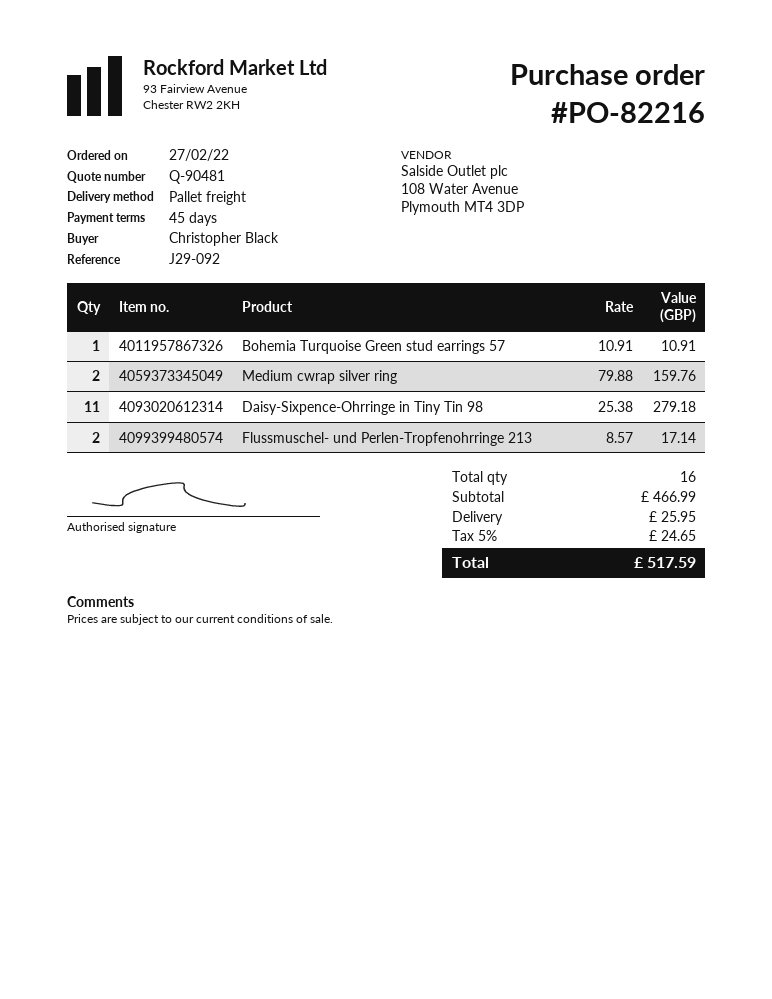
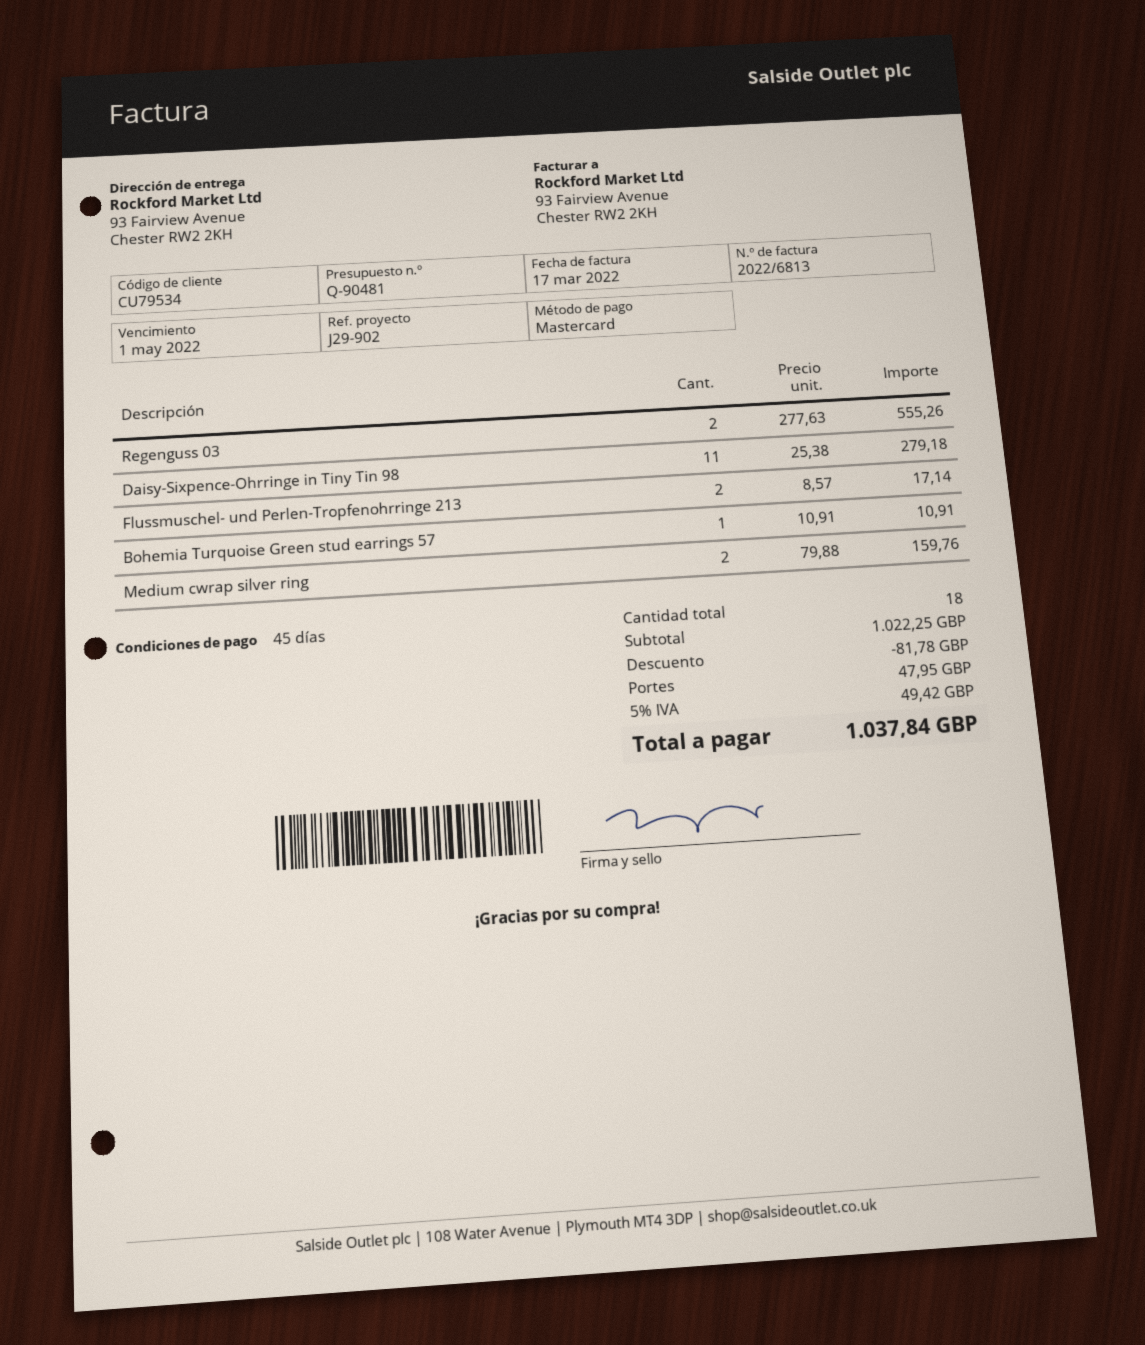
reference: J29-092 -> J29-902
Regenguss 03: none -> 2 x 277.63 = 555.26
total quantity: 16 -> 18
subtotal: 466.99 -> 1022.25
discount: none -> 81.78
shipping: 25.95 -> 47.95
tax: 5% = 24.65 -> 5% = 49.42
total: 517.59 -> 1037.84

